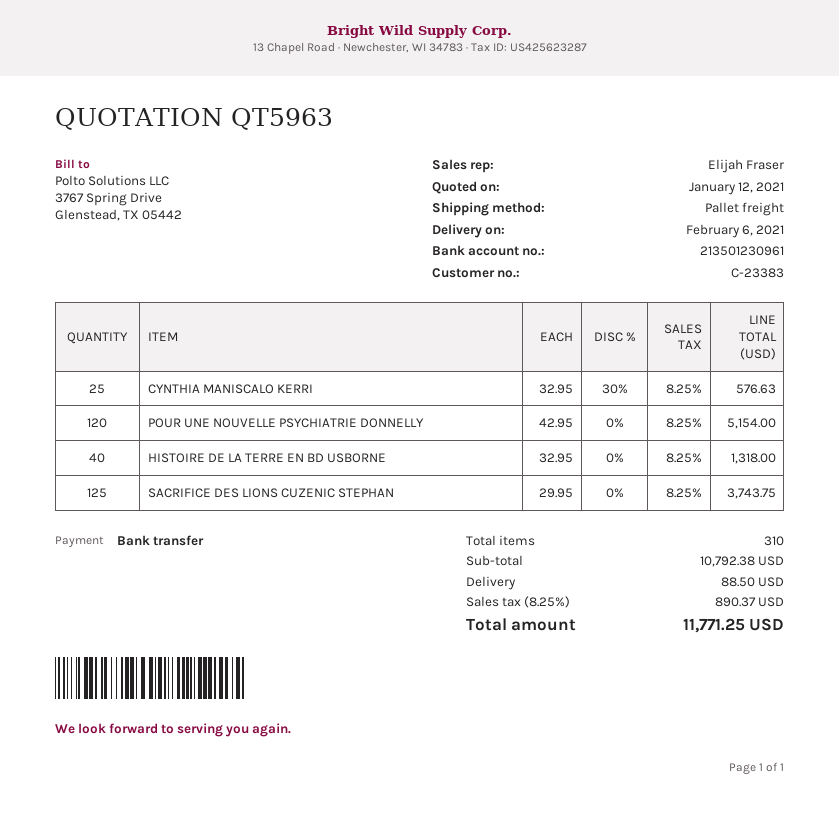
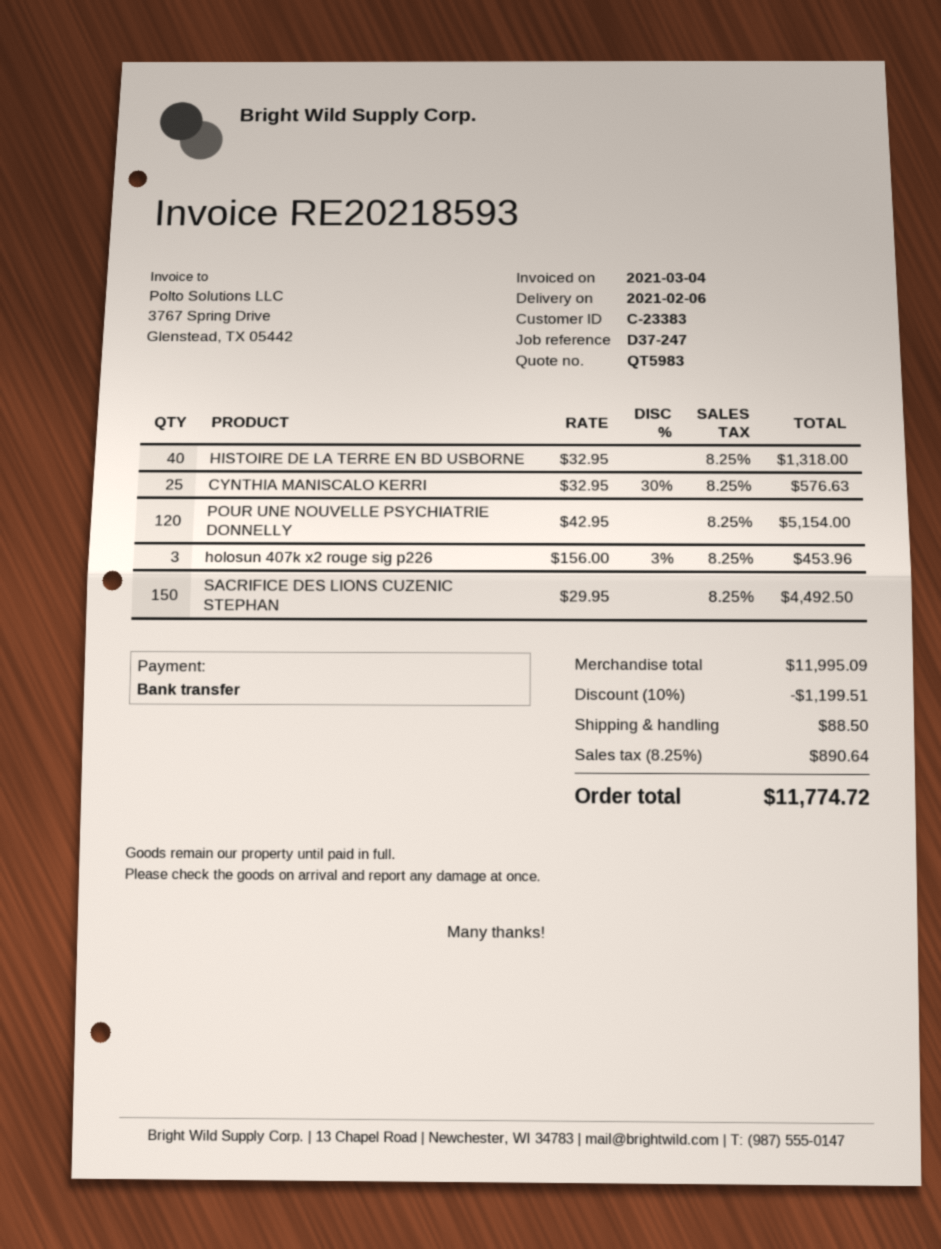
quote number: QT5963 -> QT5983
SACRIFICE DES LIONS CUZENIC STEPHAN: 125 x 29.95 = 3743.75 -> 150 x 29.95 = 4492.50
holosun 407k x2 rouge sig p226: none -> 3 x 156.00 - 3% = 453.96
subtotal: 10792.38 -> 11995.09
discount: none -> 10% = 1199.51
tax: 8.25% = 890.37 -> 8.25% = 890.64
total: 11771.25 -> 11774.72

